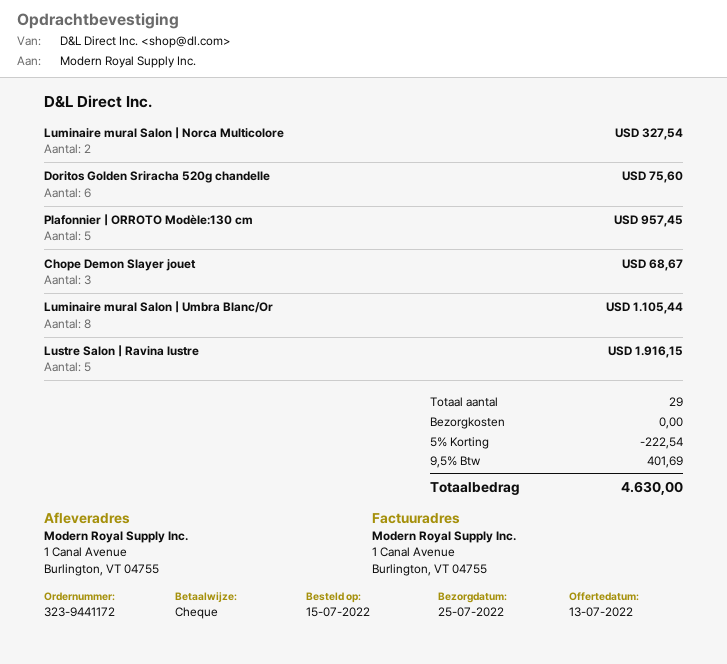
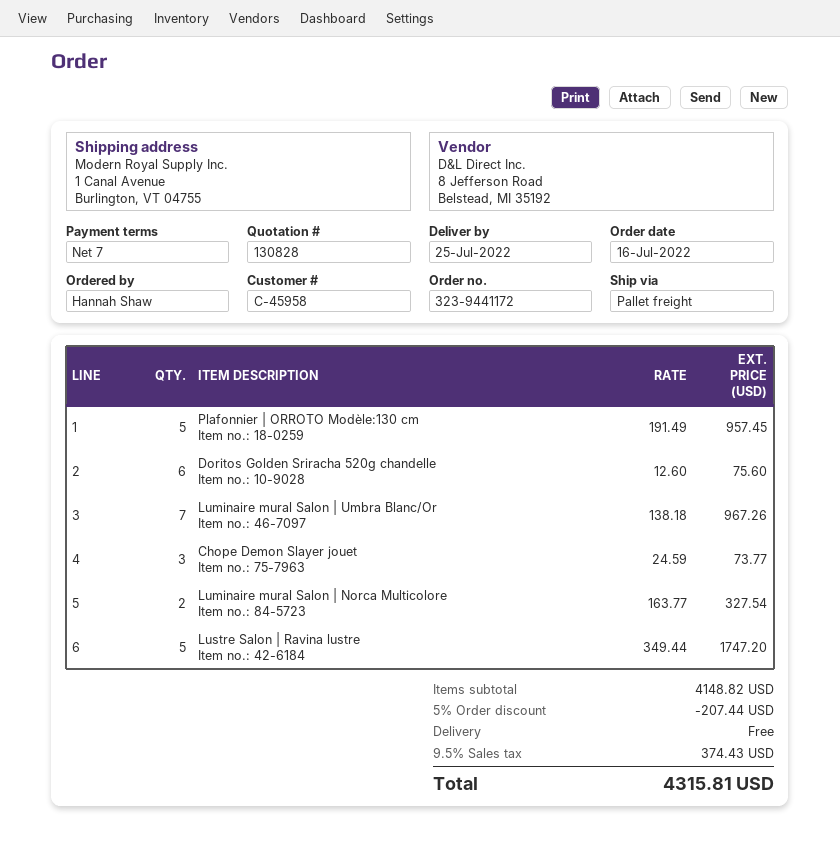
order date: 2022-07-15 -> 2022-07-16
Chope Demon Slayer jouet: 3 for 68.67 -> 3 for 73.77
Luminaire mural Salon | Umbra Blanc/Or: 8 for 1105.44 -> 7 for 967.26
Lustre Salon | Ravina lustre: 5 for 1916.15 -> 5 for 1747.20
discount: 5% = 222.54 -> 5% = 207.44
tax: 9.5% = 401.69 -> 9.5% = 374.43
total: 4630.00 -> 4315.81

